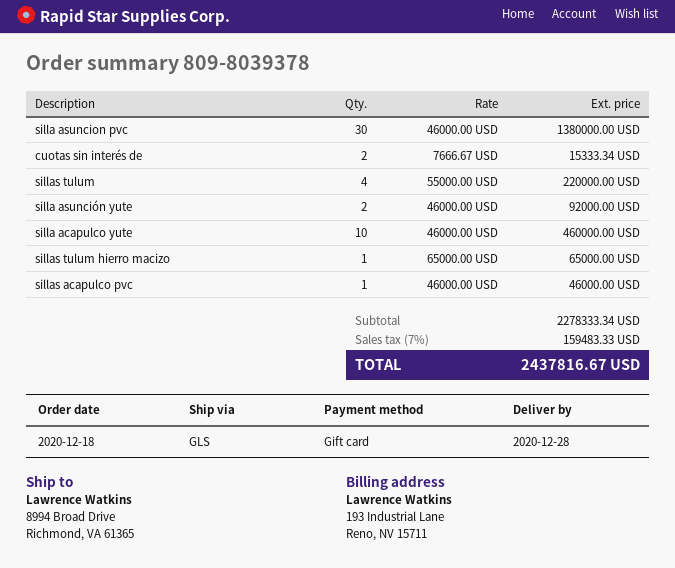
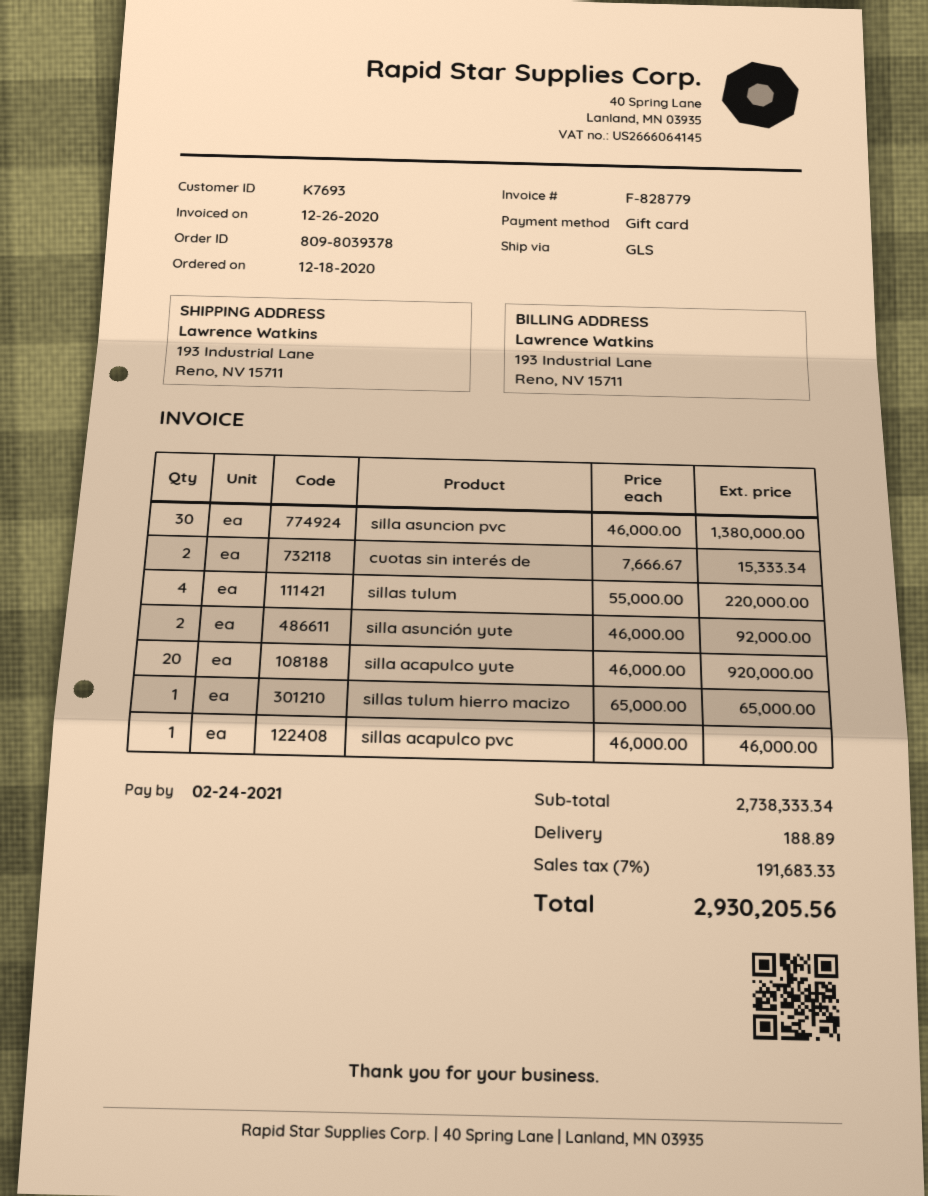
ship to: 8994 Broad Drive, Richmond, VA 61365 -> 193 Industrial Lane, Reno, NV 15711
silla acapulco yute: 10 x 46000.00 = 460000.00 -> 20 x 46000.00 = 920000.00
subtotal: 2278333.34 -> 2738333.34
shipping: none -> 188.89
tax: 7% = 159483.33 -> 7% = 191683.33
total: 2437816.67 -> 2930205.56

